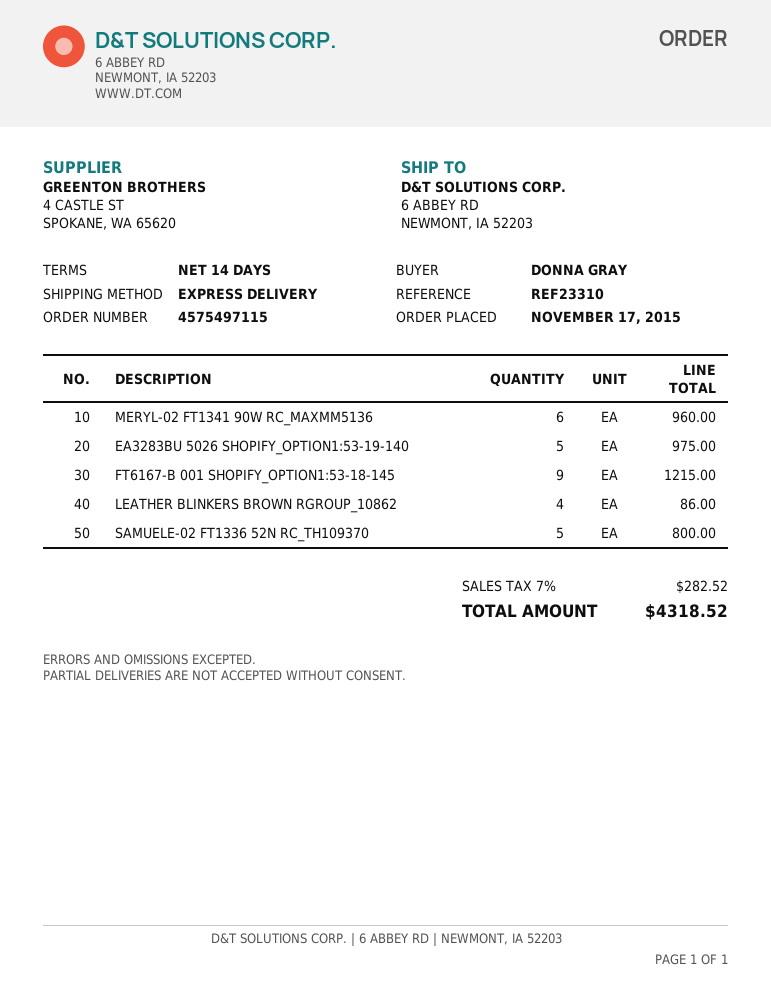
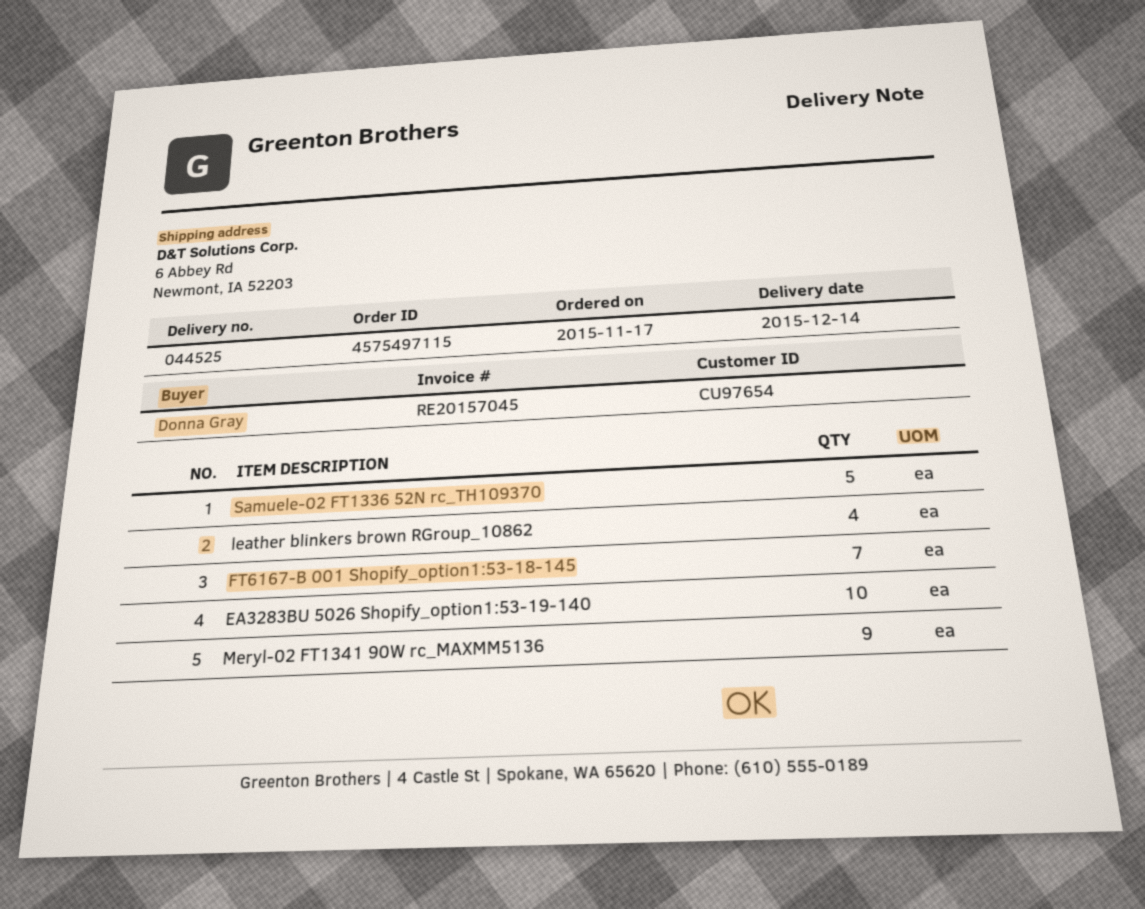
MERYL-02 FT1341 90W RC_MAXMM5136: 6 -> 9
EA3283BU 5026 SHOPIFY_OPTION1:53-19-140: 5 -> 10
FT6167-B 001 SHOPIFY_OPTION1:53-18-145: 9 -> 7

